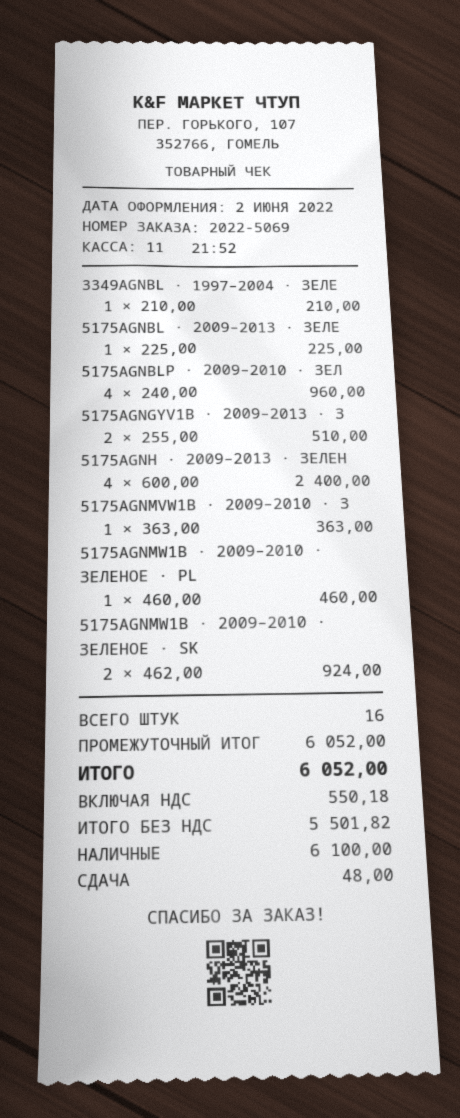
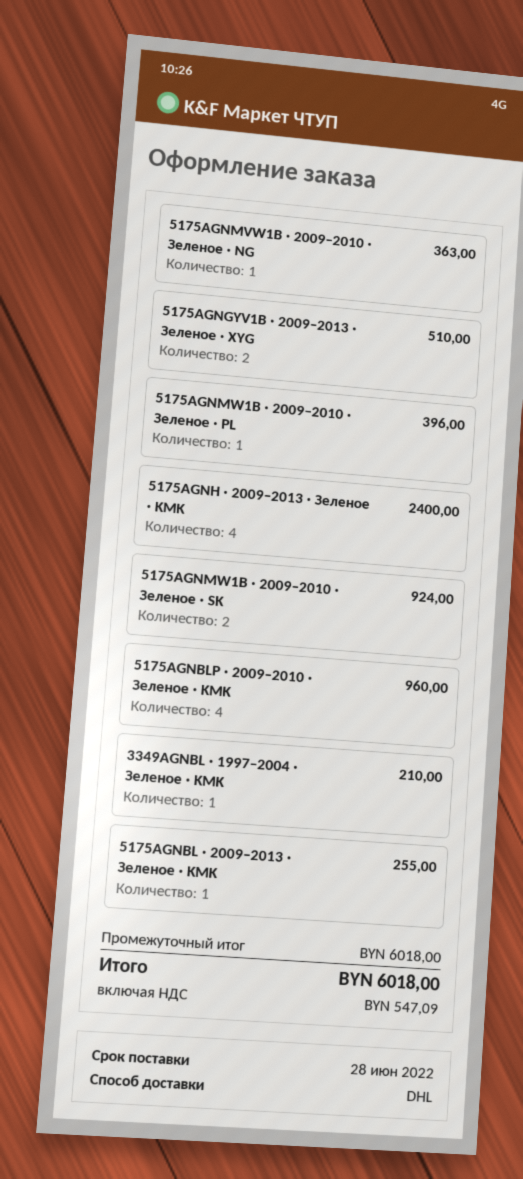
5175AGNBL · 2009–2013 · ЗЕЛЕ: 1 for 225.00 -> 1 for 255.00
5175AGNMW1B · 2009–2010 · ЗЕЛЕНОЕ · PL: 1 for 460.00 -> 1 for 396.00
subtotal: 6052.00 -> 6018.00
tax: 550.18 -> 547.09
total: 6052.00 -> 6018.00

